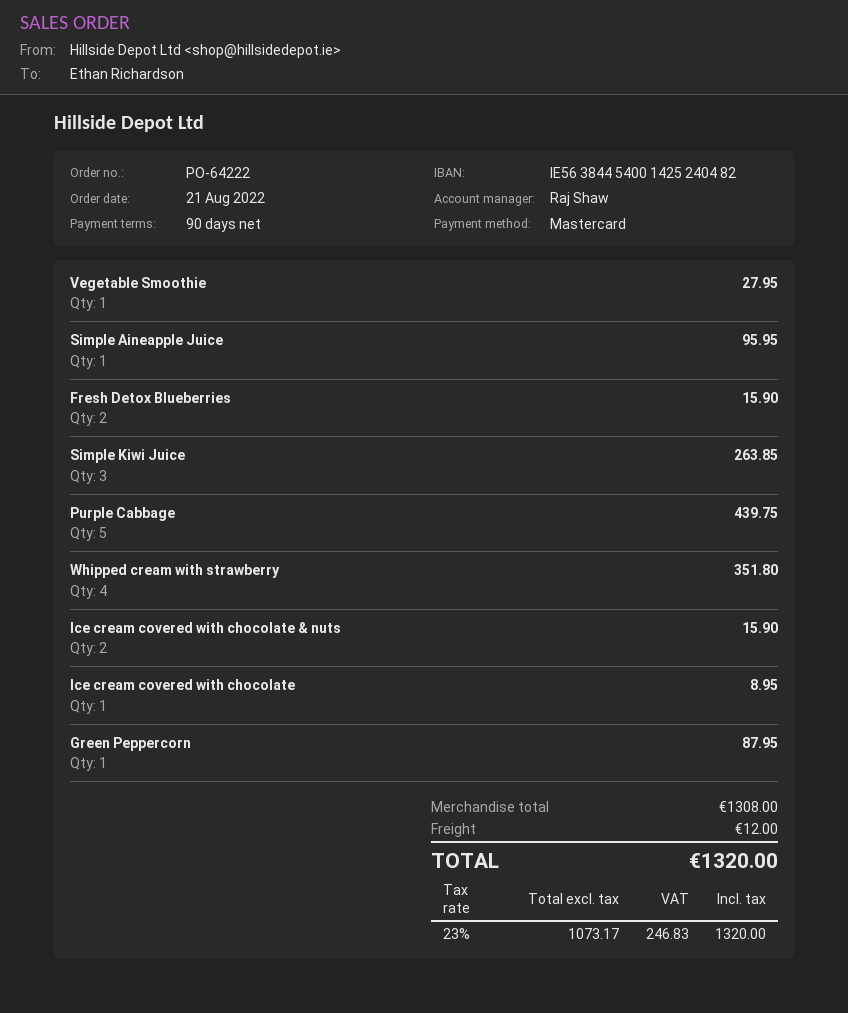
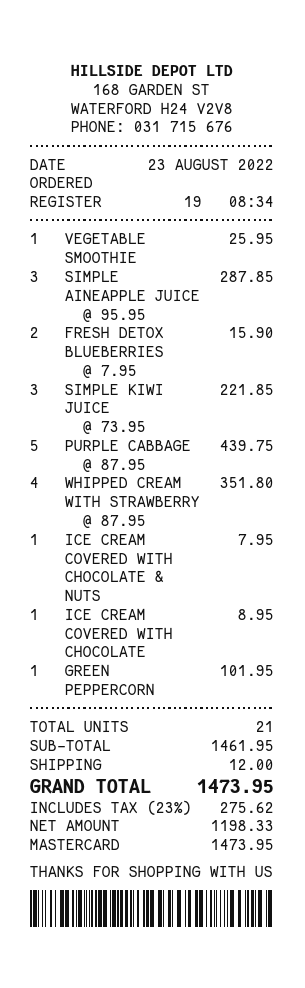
order date: 2022-08-21 -> 2022-08-23
Vegetable Smoothie: 1 for 27.95 -> 1 for 25.95
Simple Aineapple Juice: 1 for 95.95 -> 3 for 287.85
Simple Kiwi Juice: 3 for 263.85 -> 3 for 221.85
Ice cream covered with chocolate & nuts: 2 for 15.90 -> 1 for 7.95
Green Peppercorn: 1 for 87.95 -> 1 for 101.95
subtotal: 1308.00 -> 1461.95
net: 1073.17 -> 1198.33
tax: 23% = 246.83 -> 23% = 275.62
total: 1320.00 -> 1473.95

